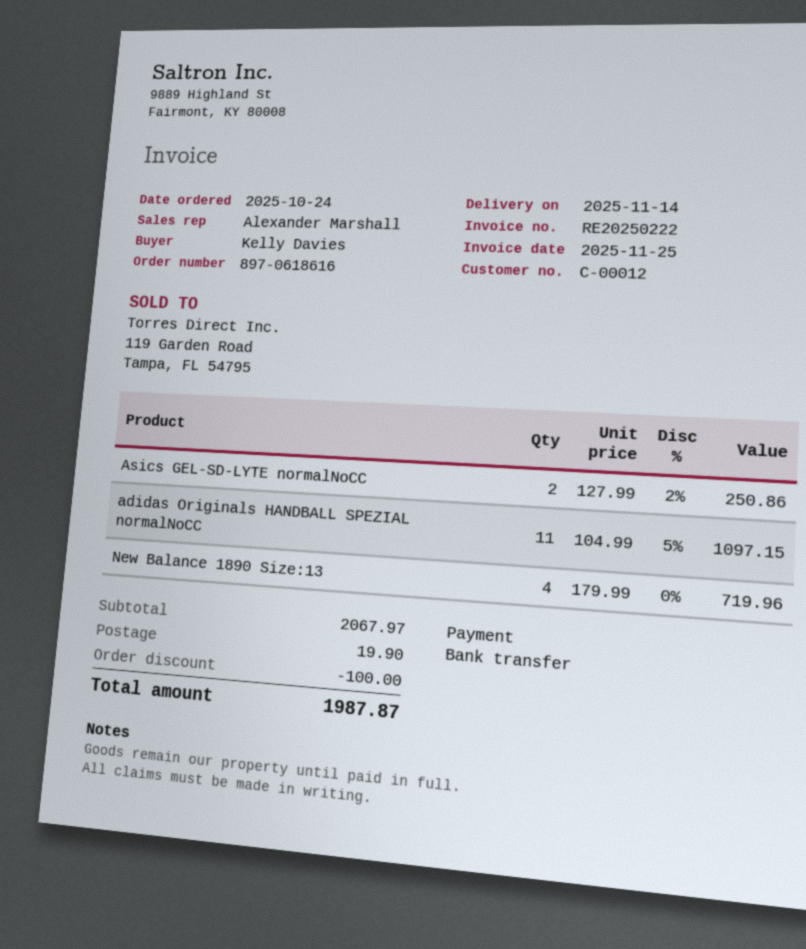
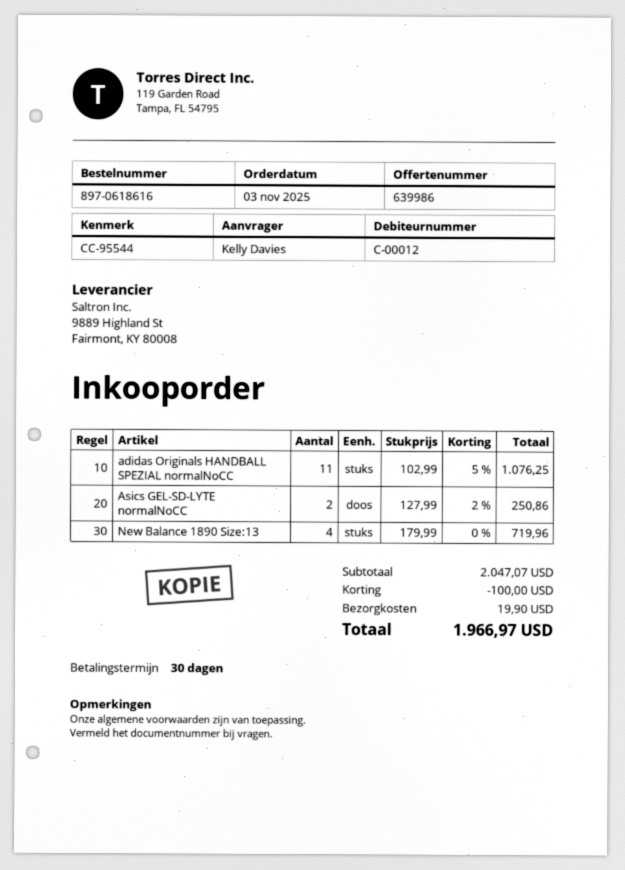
order date: 2025-10-24 -> 2025-11-03
adidas Originals HANDBALL SPEZIAL normalNoCC: 11 x 104.99 - 5% = 1097.15 -> 11 x 102.99 - 5% = 1076.25
subtotal: 2067.97 -> 2047.07
total: 1987.87 -> 1966.97

